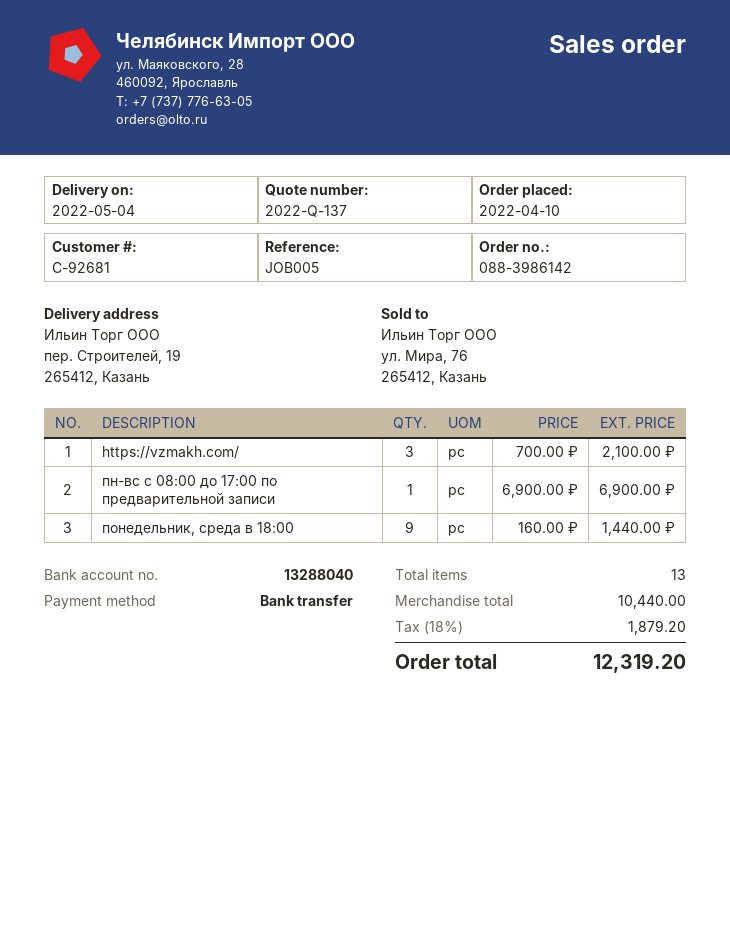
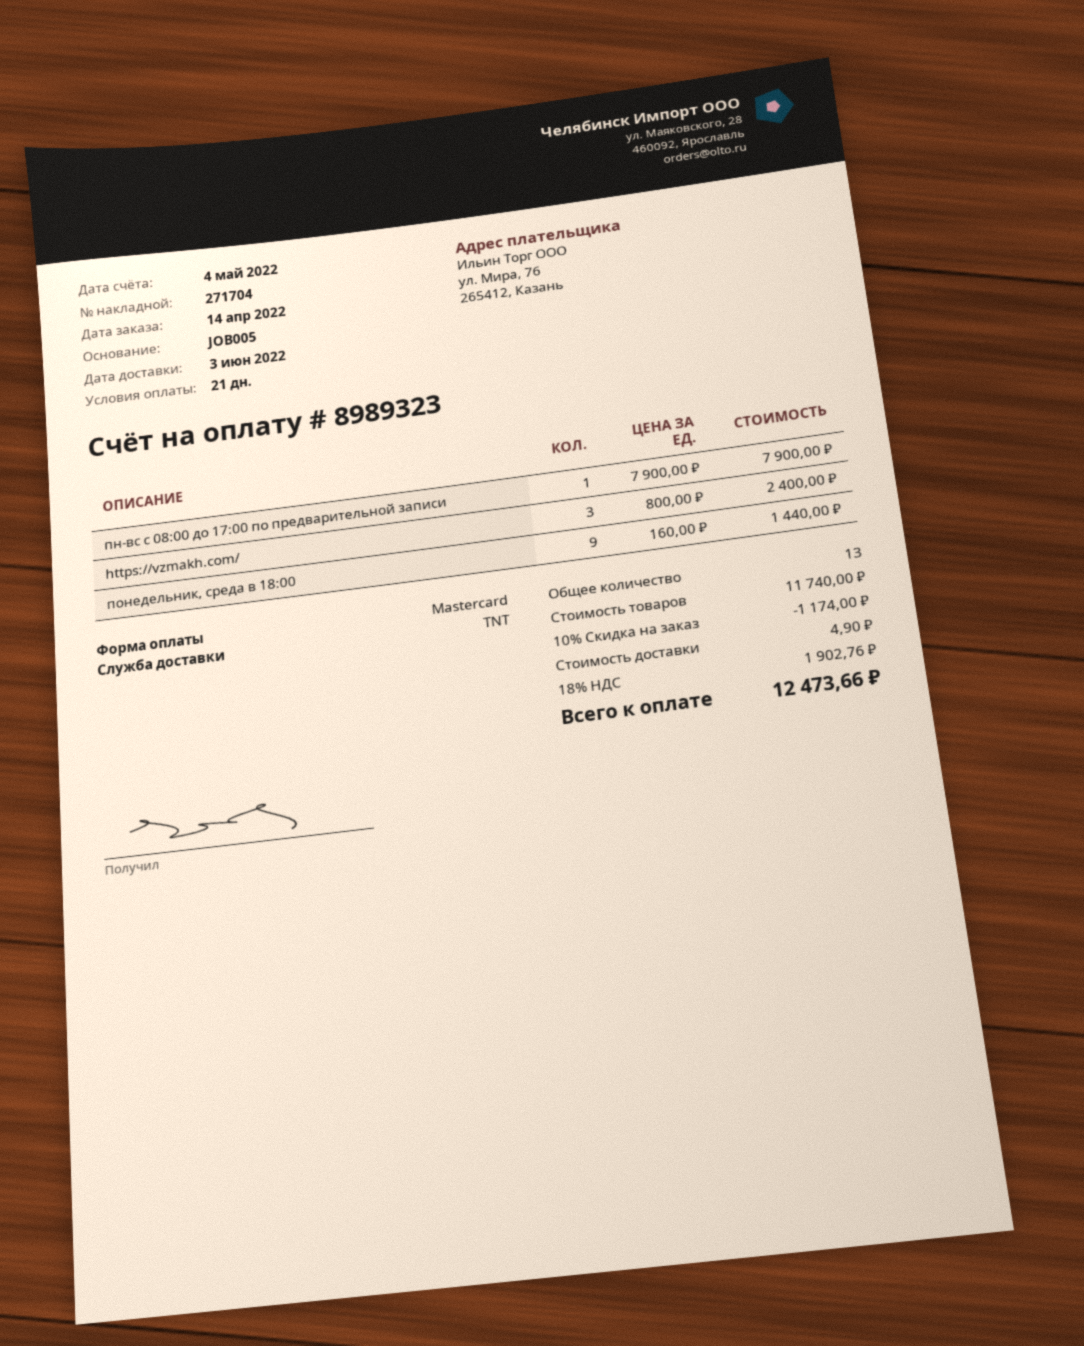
order date: 2022-04-10 -> 2022-04-14
delivery date: 2022-05-04 -> 2022-06-03
payment method: bank transfer -> Mastercard
https://vzmakh.com/: 3 x 700.00 = 2100.00 -> 3 x 800.00 = 2400.00
пн-вс с 08:00 до 17:00 по предварительной записи: 1 x 6900.00 = 6900.00 -> 1 x 7900.00 = 7900.00
subtotal: 10440.00 -> 11740.00
discount: none -> 10% = 1174.00
shipping: none -> 4.90
tax: 18% = 1879.20 -> 18% = 1902.76
total: 12319.20 -> 12473.66

